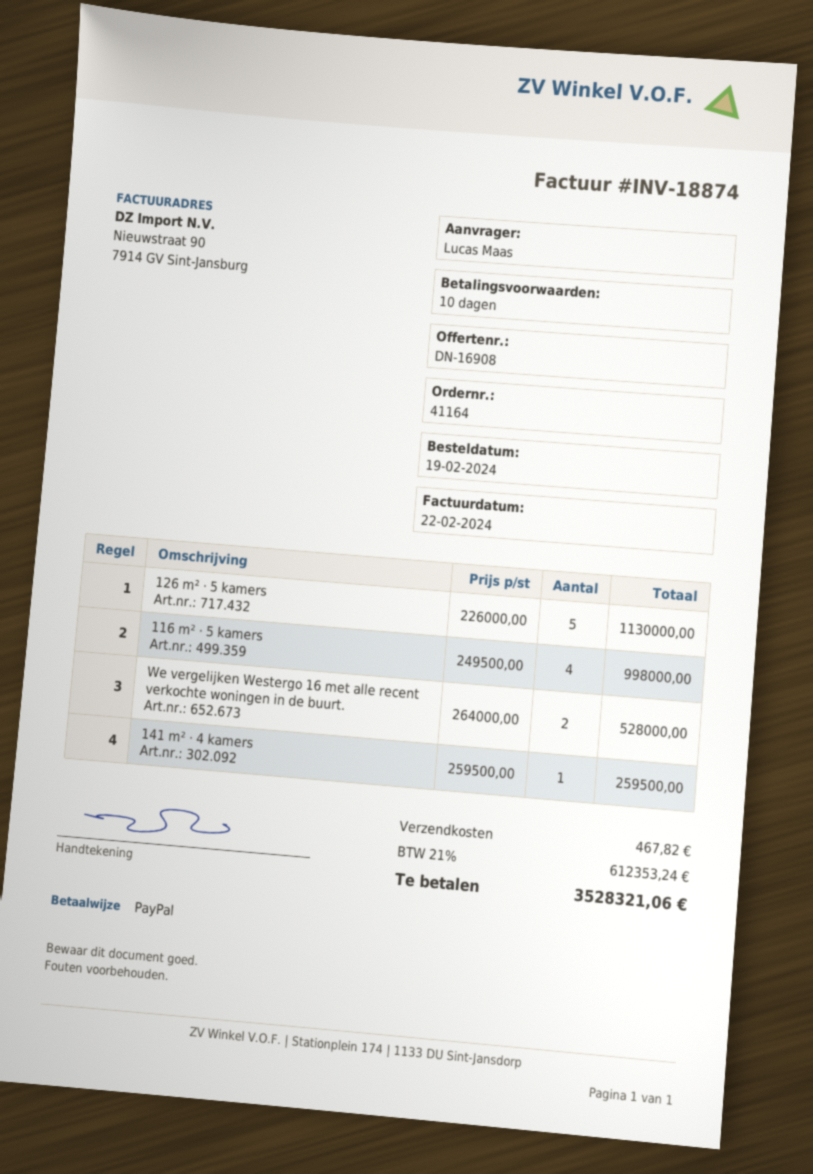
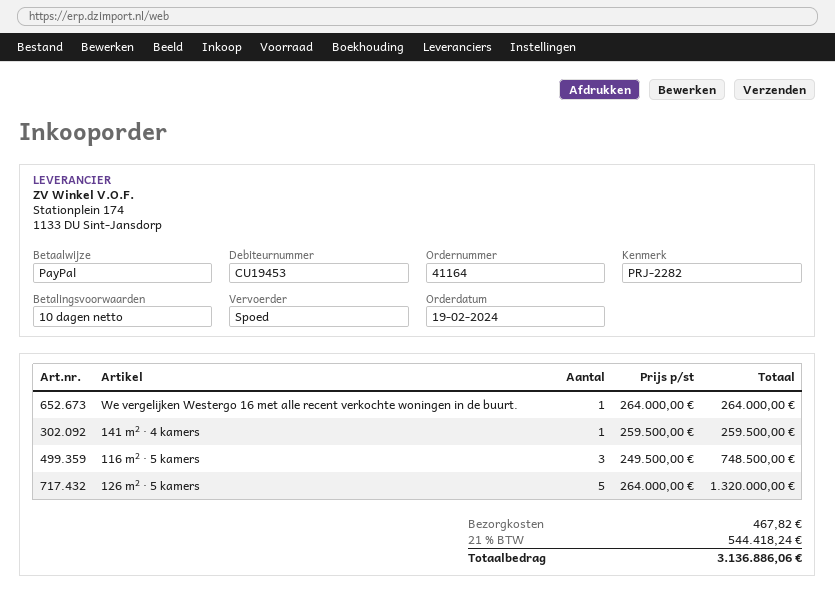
126 m² · 5 kamers: 5 x 226000.00 = 1130000.00 -> 5 x 264000.00 = 1320000.00
116 m² · 5 kamers: 4 x 249500.00 = 998000.00 -> 3 x 249500.00 = 748500.00
We vergelijken Westergo 16 met alle recent verkochte woningen in de buurt.: 2 x 264000.00 = 528000.00 -> 1 x 264000.00 = 264000.00
tax: 21% = 612353.24 -> 21% = 544418.24
total: 3528321.06 -> 3136886.06

